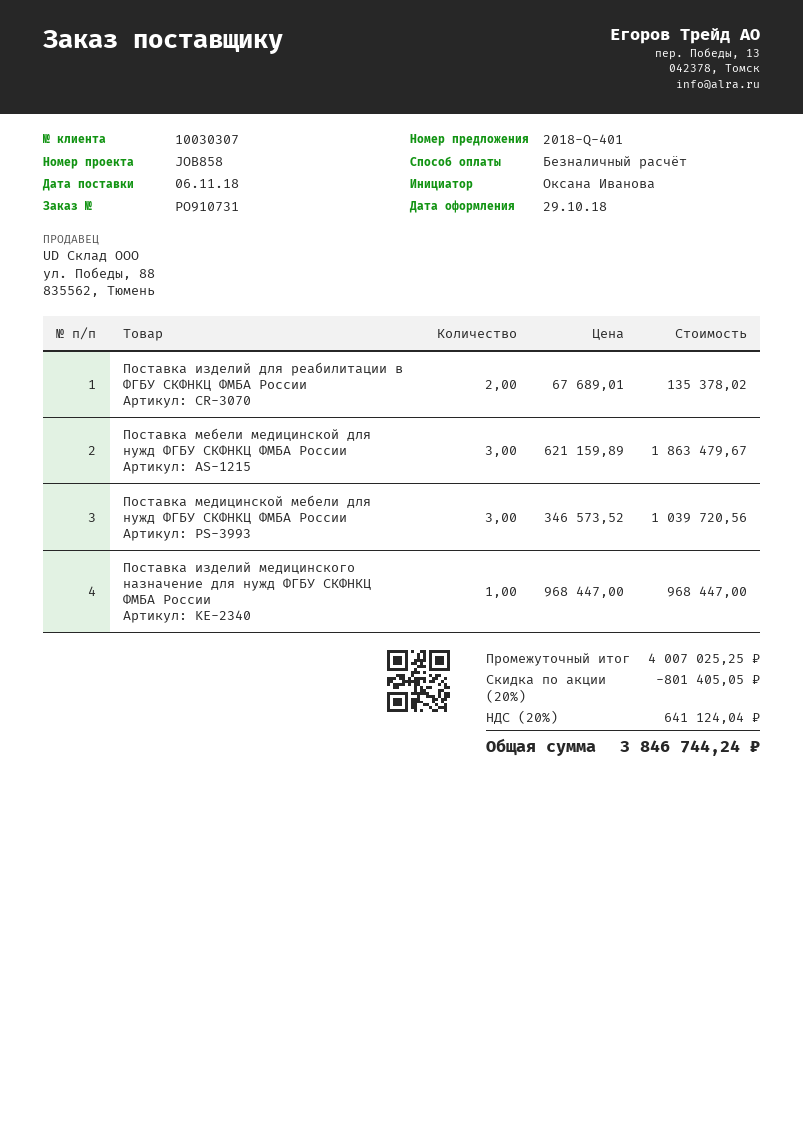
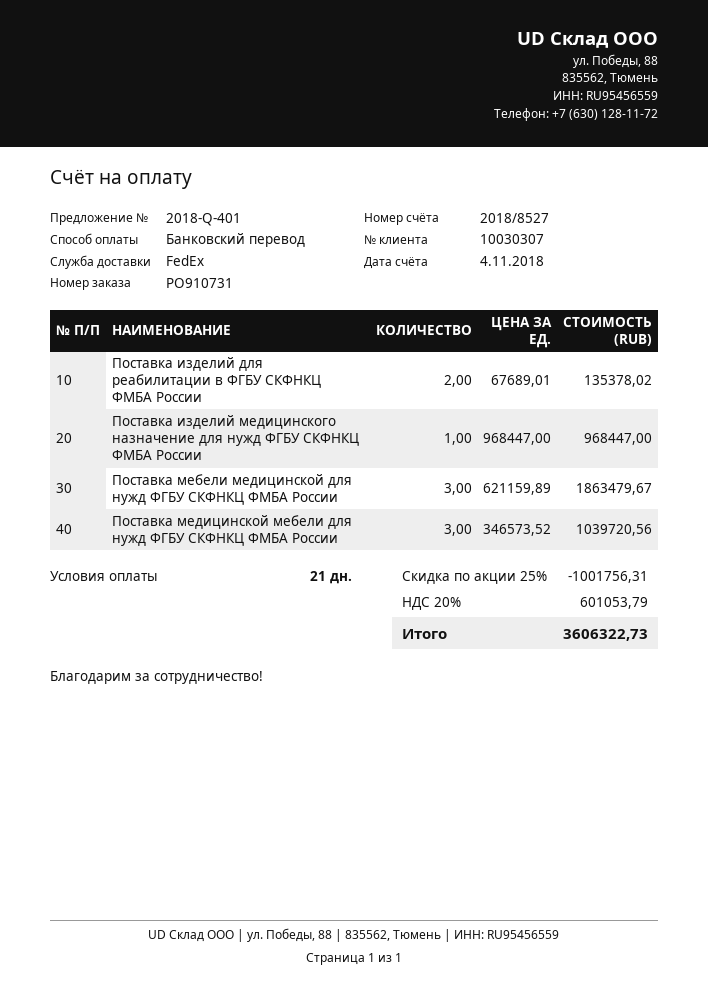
discount: 20% = 801405.05 -> 25% = 1001756.31
tax: 20% = 641124.04 -> 20% = 601053.79
total: 3846744.24 -> 3606322.73

